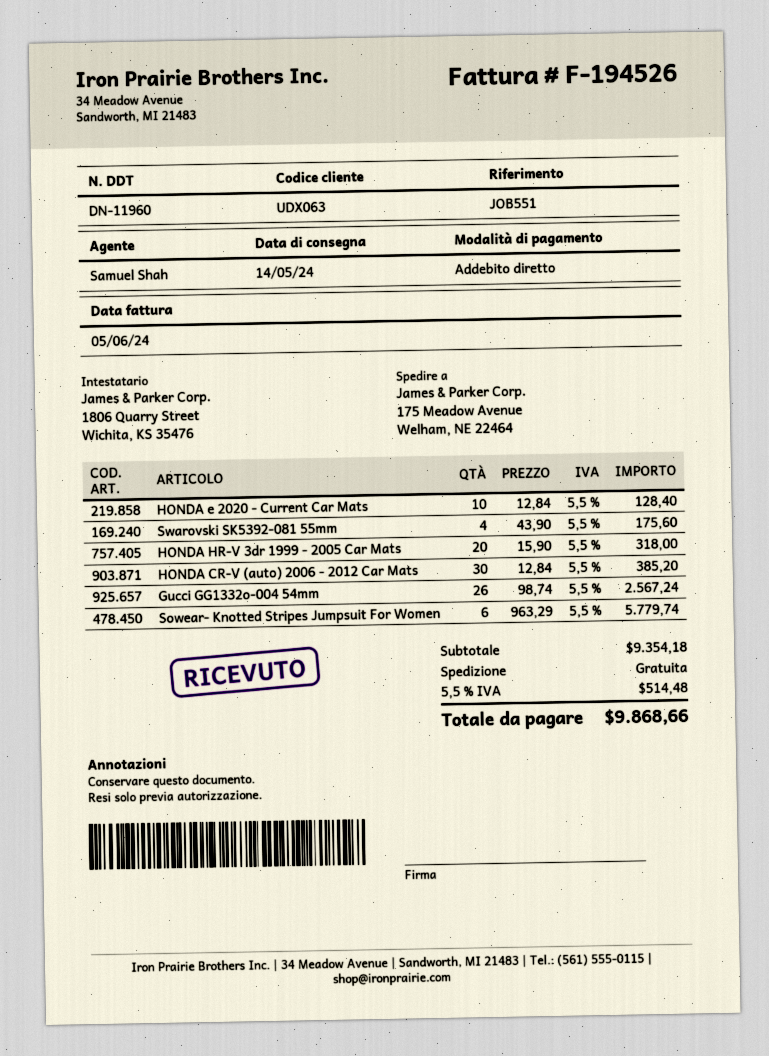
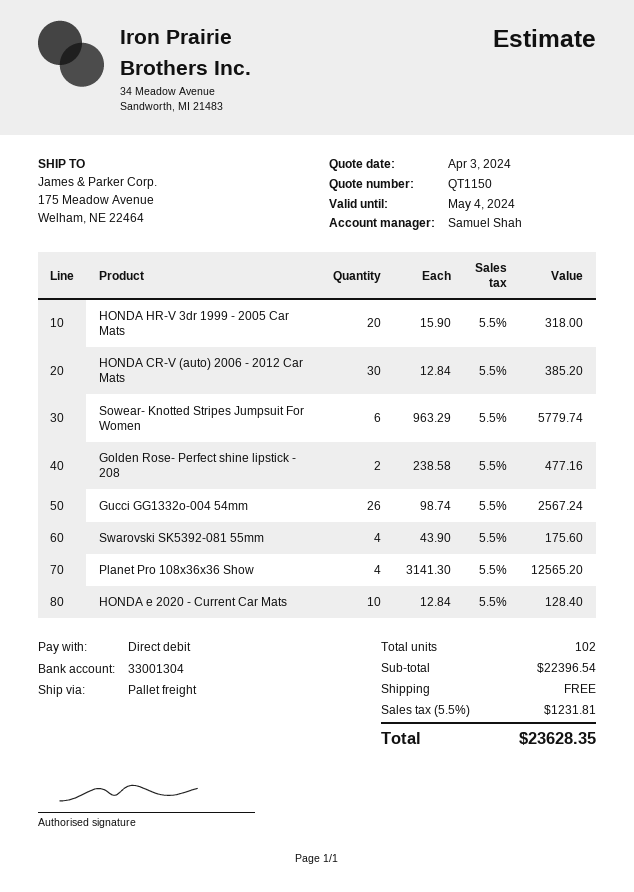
Golden Rose- Perfect shine lipstick - 208: none -> 2 x 238.58 = 477.16
Planet Pro 108x36x36 Show: none -> 4 x 3141.30 = 12565.20
subtotal: 9354.18 -> 22396.54
tax: 5.5% = 514.48 -> 5.5% = 1231.81
total: 9868.66 -> 23628.35

